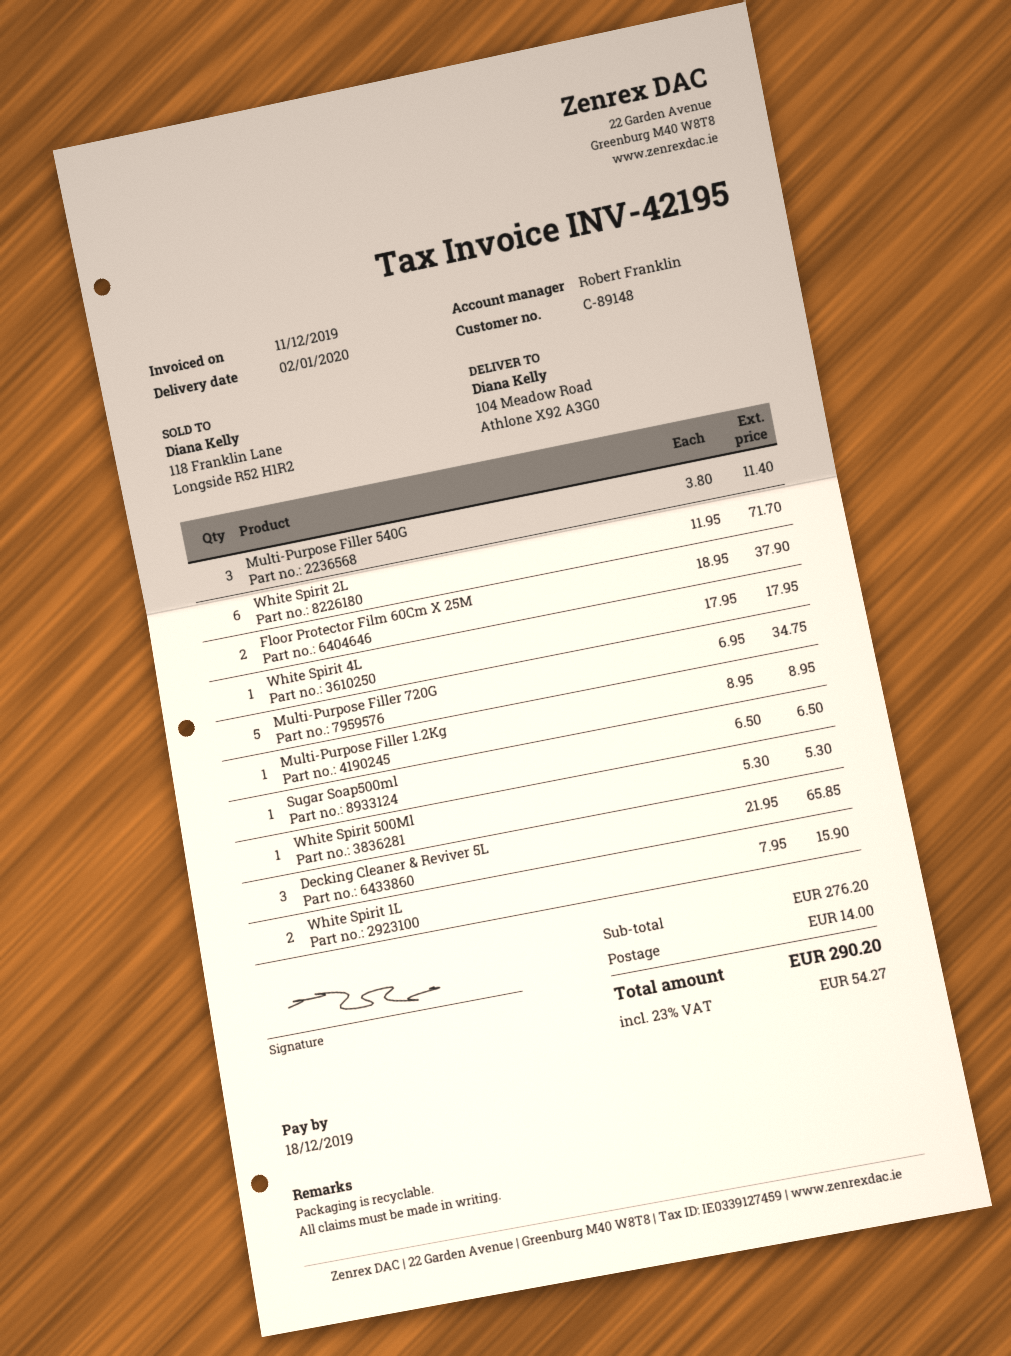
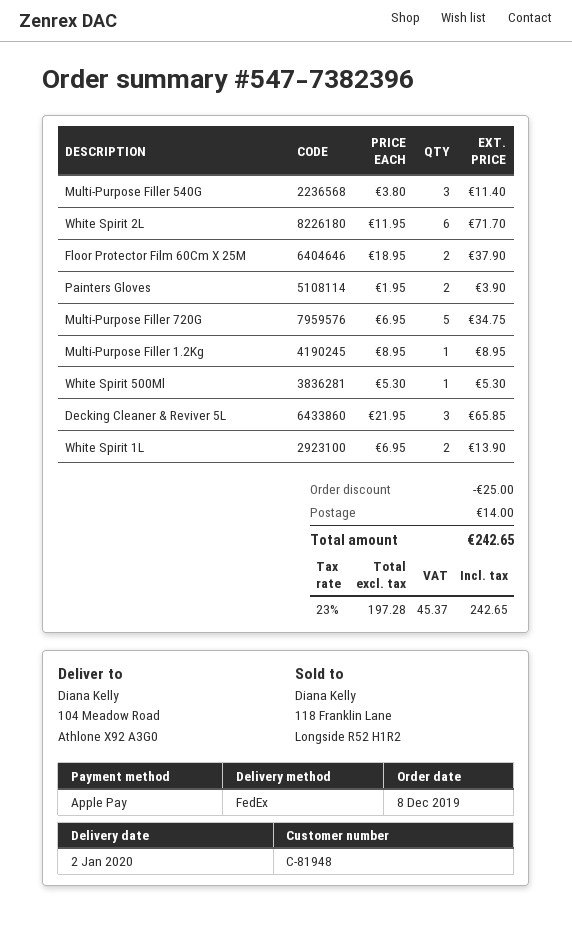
customer number: C-89148 -> C-81948
White Spirit 4L: 1 x 17.95 = 17.95 -> none
Sugar Soap500ml: 1 x 6.50 = 6.50 -> none
White Spirit 1L: 2 x 7.95 = 15.90 -> 2 x 6.95 = 13.90
Painters Gloves: none -> 2 x 1.95 = 3.90
discount: none -> 25.00
tax: 23% = 54.27 -> 23% = 45.37
total: 290.20 -> 242.65

